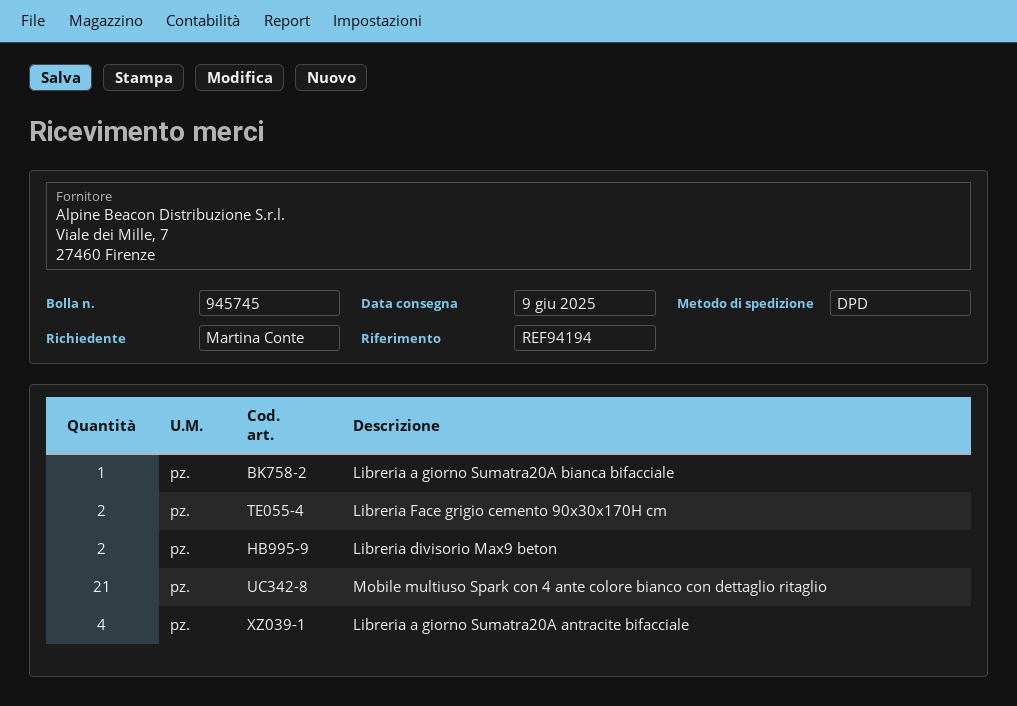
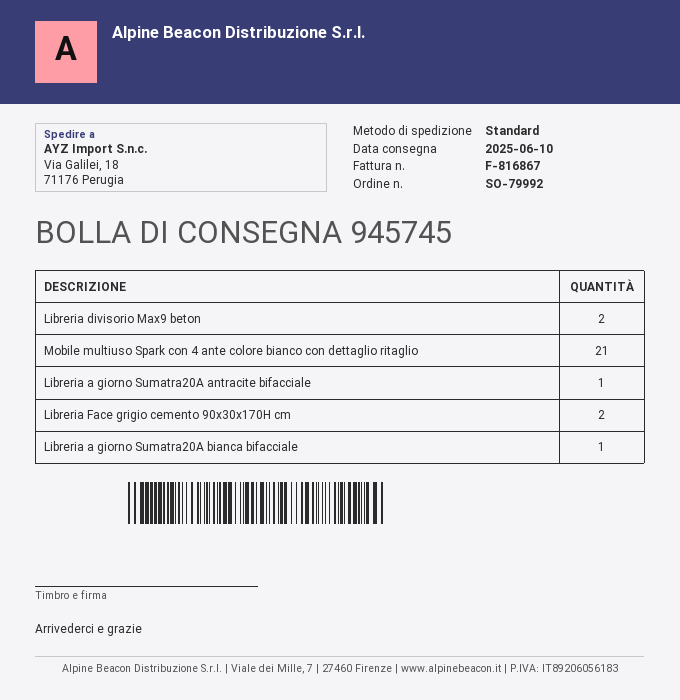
delivery date: 2025-06-09 -> 2025-06-10
shipping method: DPD -> standard
Libreria a giorno Sumatra20A antracite bifacciale: 4 -> 1

